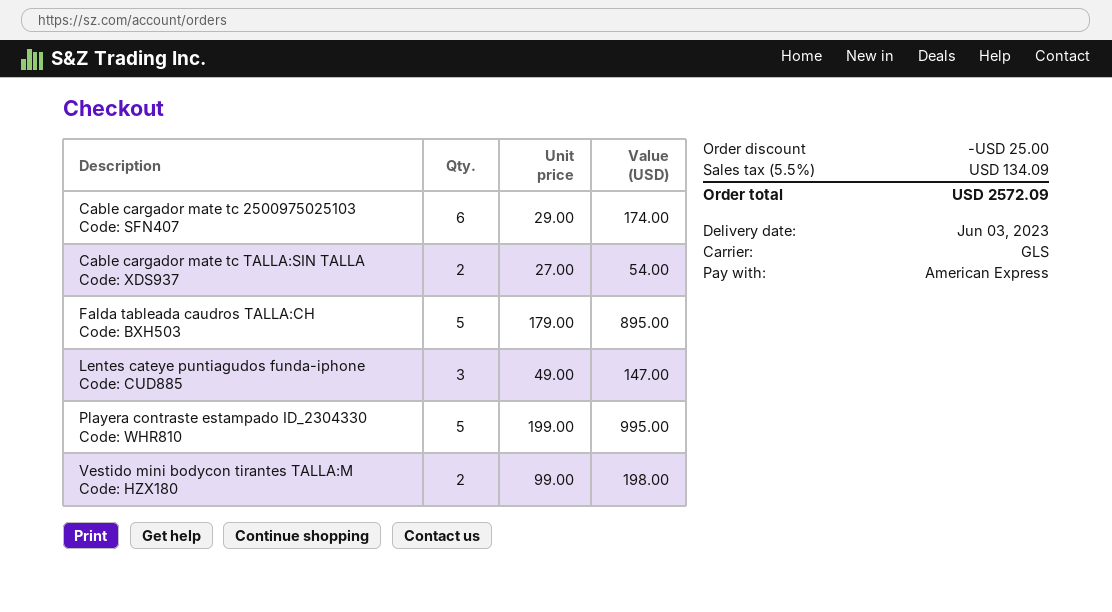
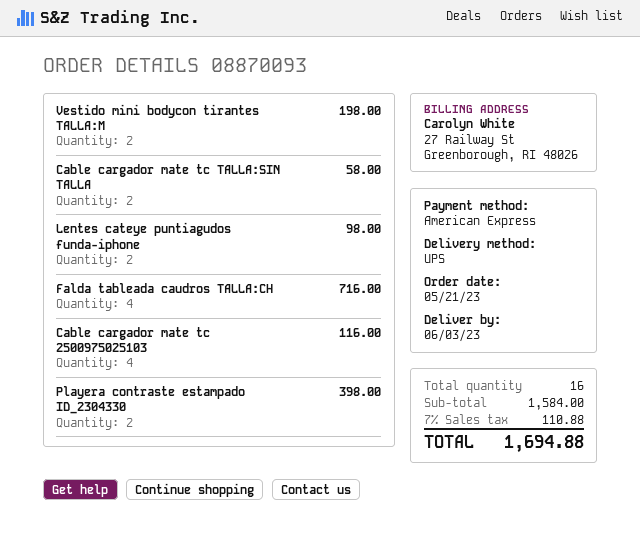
shipping method: GLS -> UPS
Cable cargador mate tc 2500975025103: 6 for 174.00 -> 4 for 116.00
Cable cargador mate tc TALLA:SIN TALLA: 2 for 54.00 -> 2 for 58.00
Falda tableada caudros TALLA:CH: 5 for 895.00 -> 4 for 716.00
Lentes cateye puntiagudos funda-iphone: 3 for 147.00 -> 2 for 98.00
Playera contraste estampado ID_2304330: 5 for 995.00 -> 2 for 398.00
discount: 25.00 -> none
tax: 5.5% = 134.09 -> 7% = 110.88
total: 2572.09 -> 1694.88

